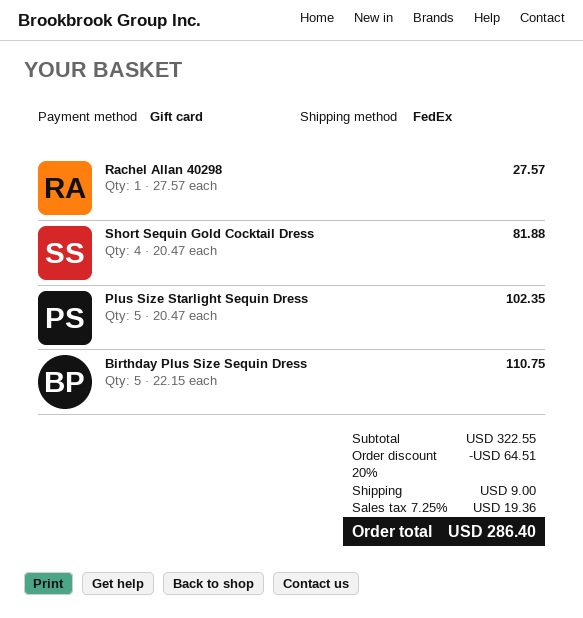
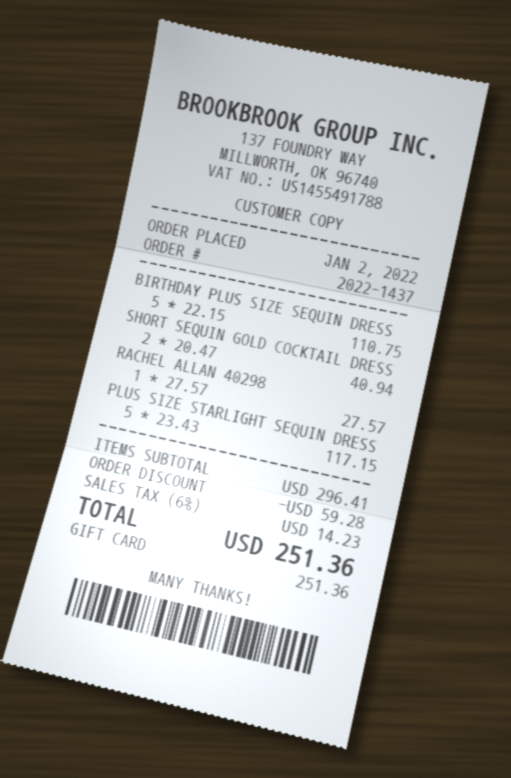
Short Sequin Gold Cocktail Dress: 4 x 20.47 = 81.88 -> 2 x 20.47 = 40.94
Plus Size Starlight Sequin Dress: 5 x 20.47 = 102.35 -> 5 x 23.43 = 117.15
subtotal: 322.55 -> 296.41
discount: 64.51 -> 59.28
shipping: 9.00 -> none
tax: 7.25% = 19.36 -> 6% = 14.23
total: 286.40 -> 251.36

